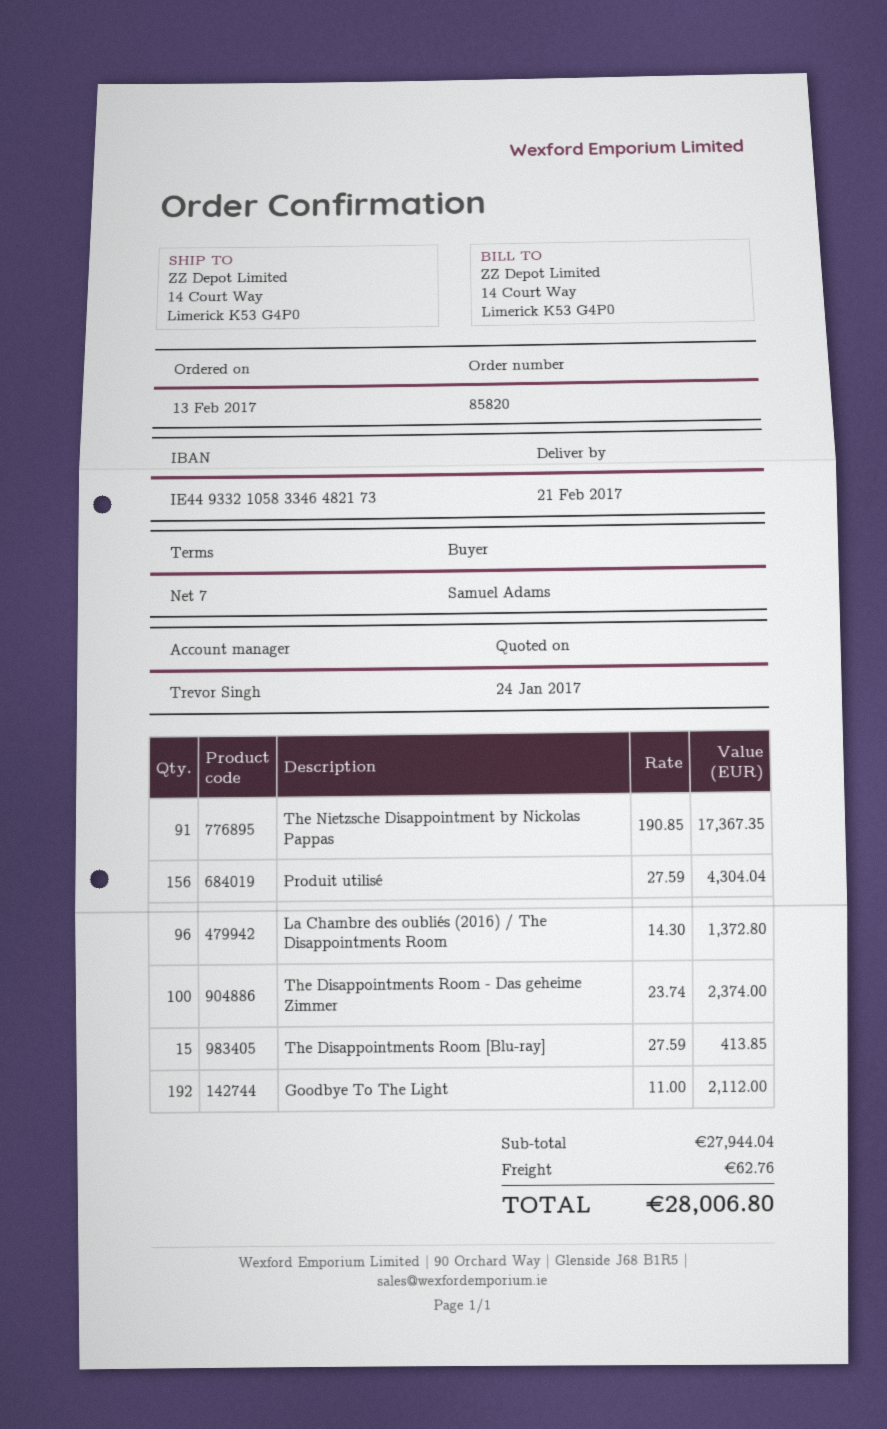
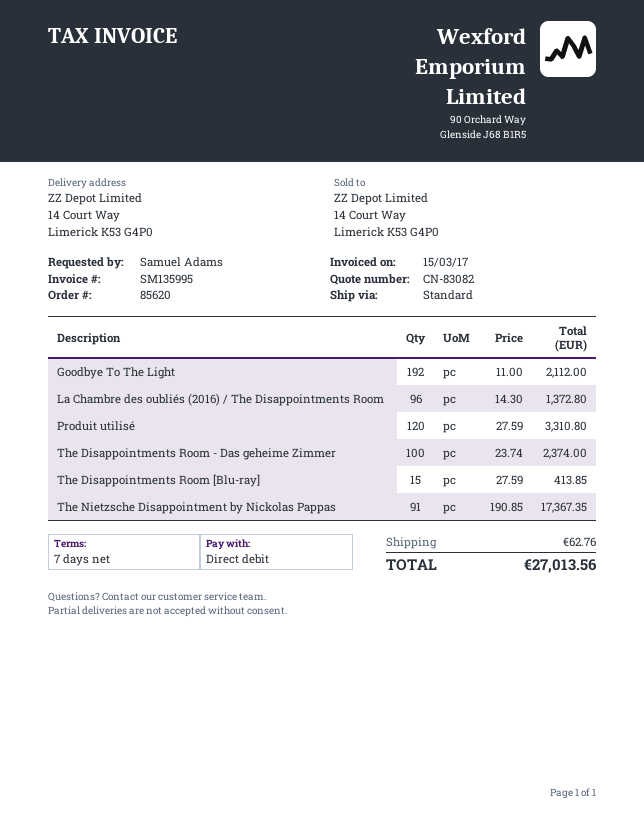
order number: 85820 -> 85620
Produit utilisé: 156 x 27.59 = 4304.04 -> 120 x 27.59 = 3310.80
total: 28006.80 -> 27013.56

